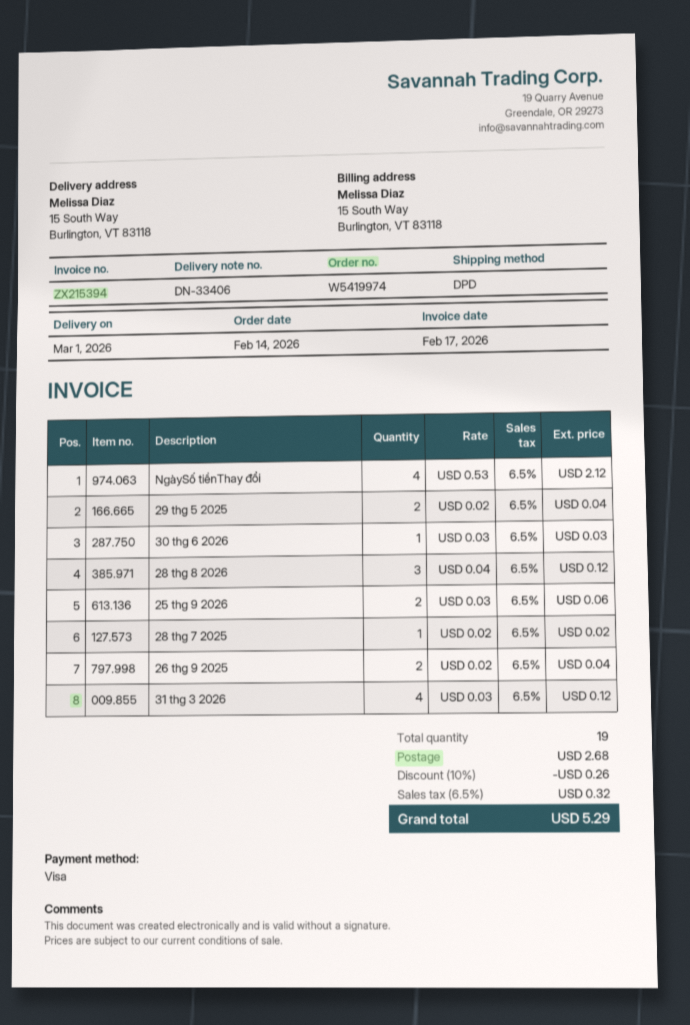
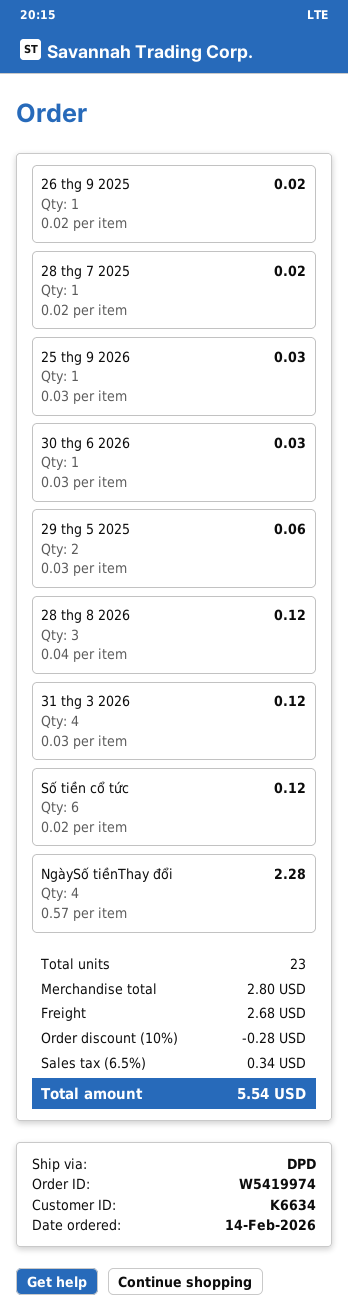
NgàySố tiềnThay đổi: 4 x 0.53 = 2.12 -> 4 x 0.57 = 2.28
29 thg 5 2025: 2 x 0.02 = 0.04 -> 2 x 0.03 = 0.06
25 thg 9 2026: 2 x 0.03 = 0.06 -> 1 x 0.03 = 0.03
26 thg 9 2025: 2 x 0.02 = 0.04 -> 1 x 0.02 = 0.02
Số tiền cổ tức: none -> 6 x 0.02 = 0.12
total quantity: 19 -> 23
discount: 10% = 0.26 -> 10% = 0.28
tax: 6.5% = 0.32 -> 6.5% = 0.34
total: 5.29 -> 5.54

